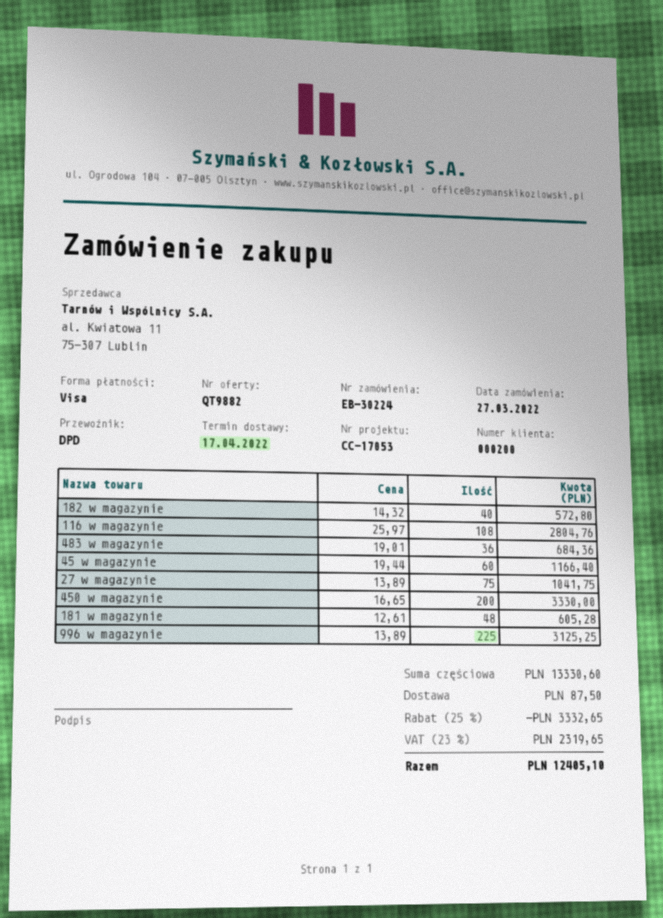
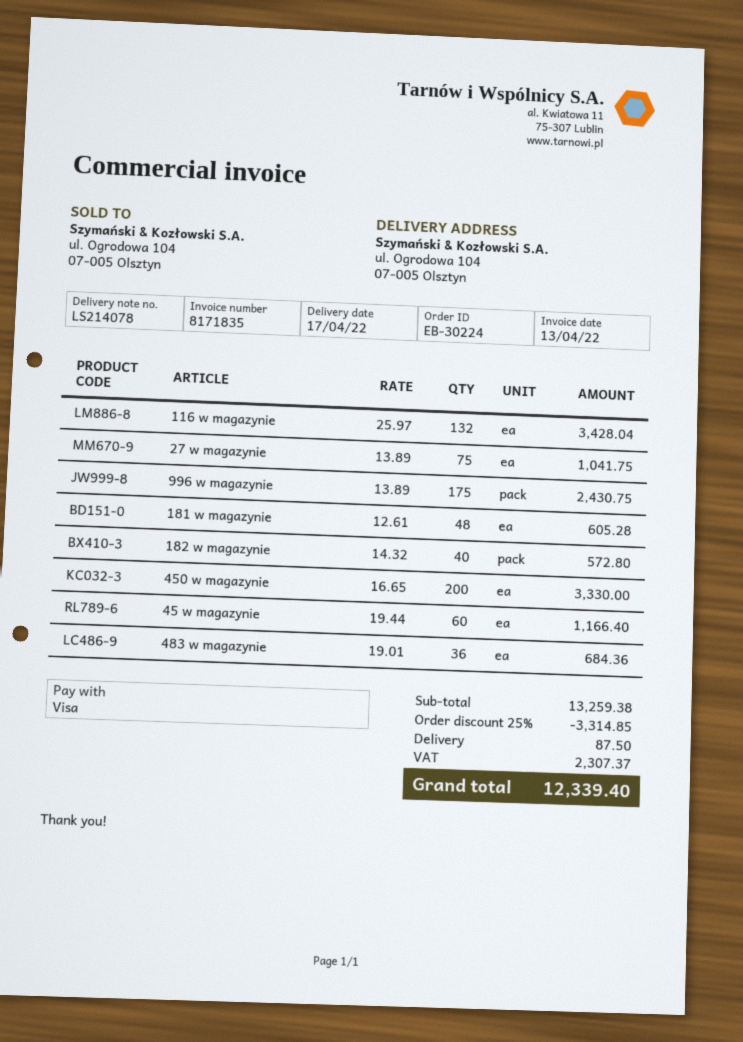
116 w magazynie: 108 x 25.97 = 2804.76 -> 132 x 25.97 = 3428.04
996 w magazynie: 225 x 13.89 = 3125.25 -> 175 x 13.89 = 2430.75
subtotal: 13330.60 -> 13259.38
discount: 25% = 3332.65 -> 25% = 3314.85
tax: 2319.65 -> 2307.37
total: 12405.10 -> 12339.40

